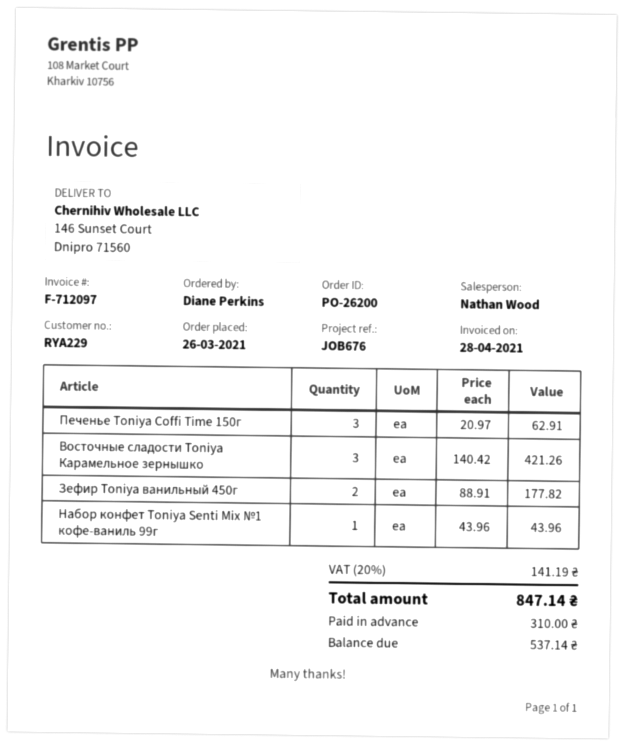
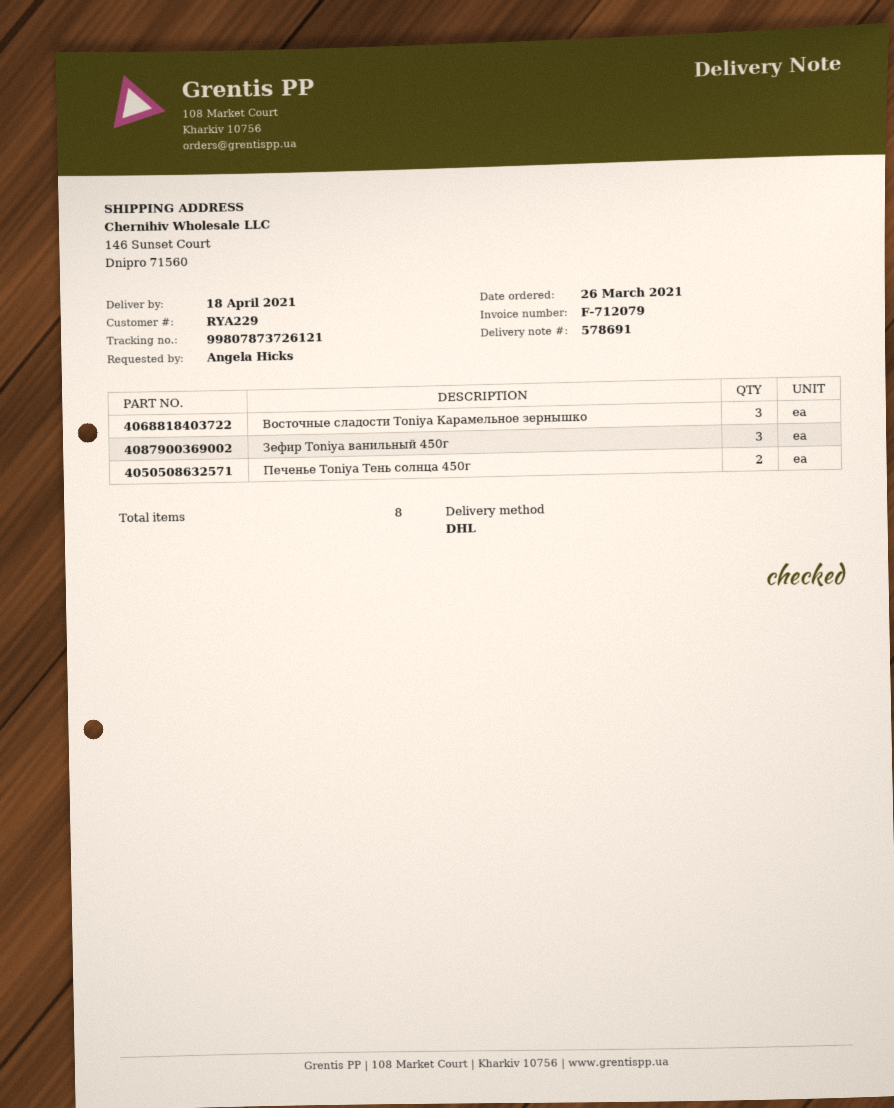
invoice number: F-712097 -> F-712079
ordered by: Diane Perkins -> Angela Hicks
Печенье Toniya Coffi Time 150г: 3 -> none
Зефир Toniya ванильный 450г: 2 -> 3
Набор конфет Toniya Senti Mix №1 кофе-ваниль 99г: 1 -> none
Печенье Toniya Тень солнца 450г: none -> 2

